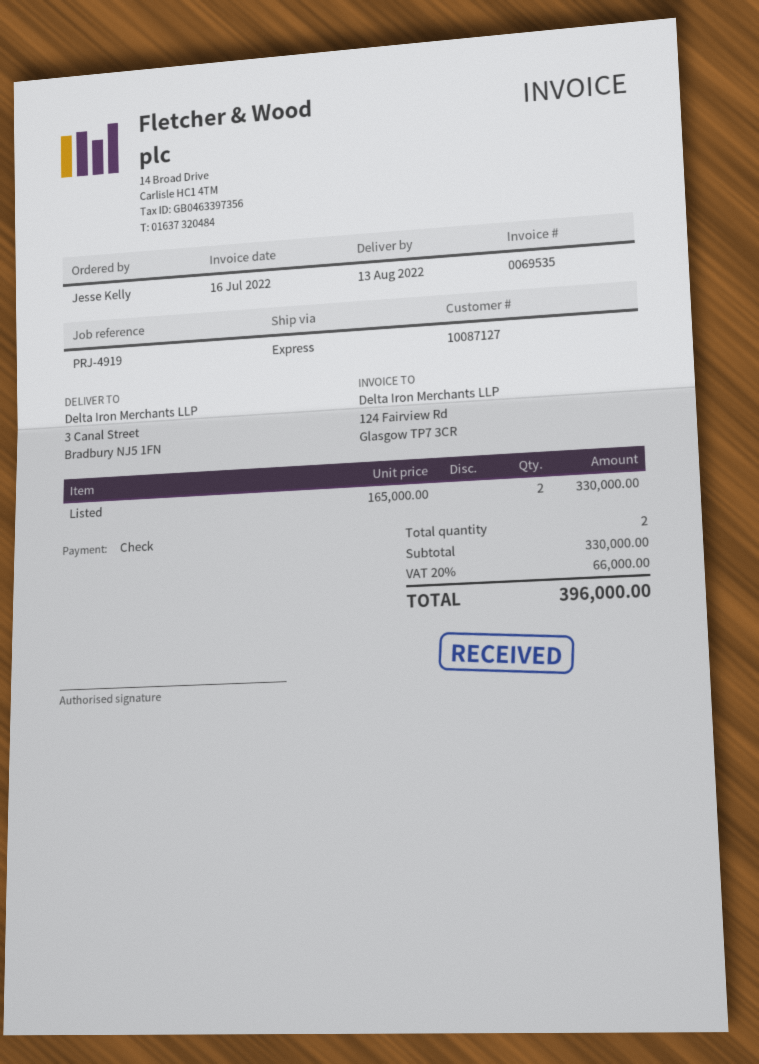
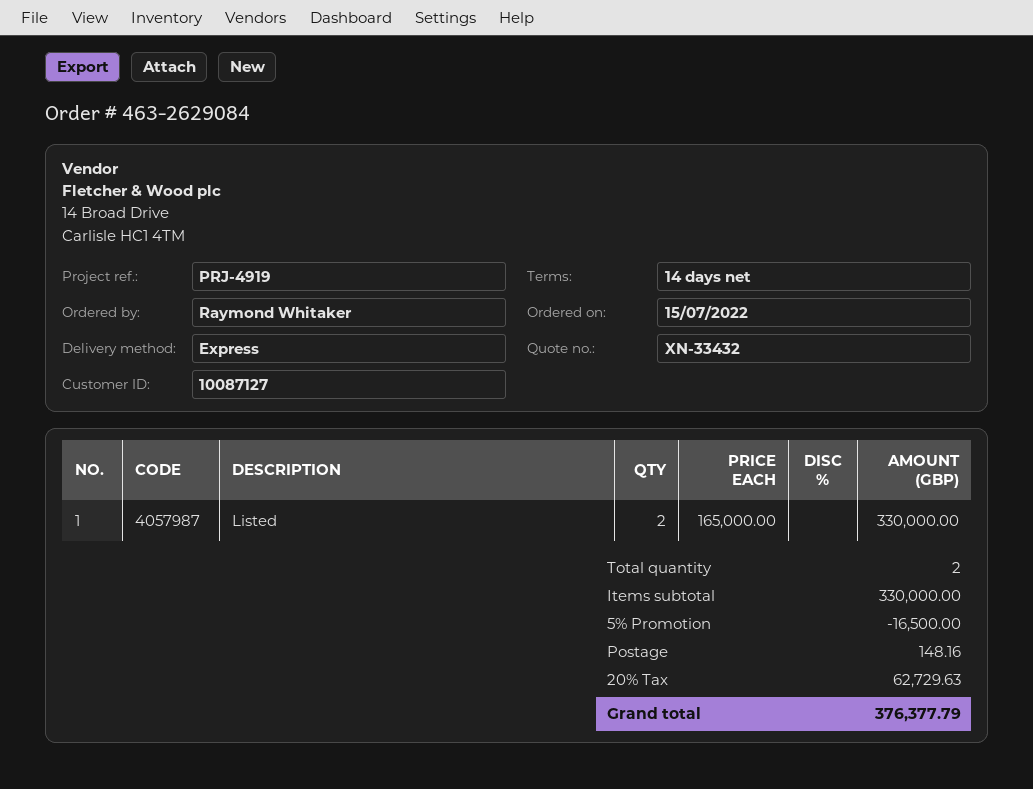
ordered by: Jesse Kelly -> Raymond Whitaker
discount: none -> 5% = 16500.00
shipping: none -> 148.16
tax: 20% = 66000.00 -> 20% = 62729.63
total: 396000.00 -> 376377.79

